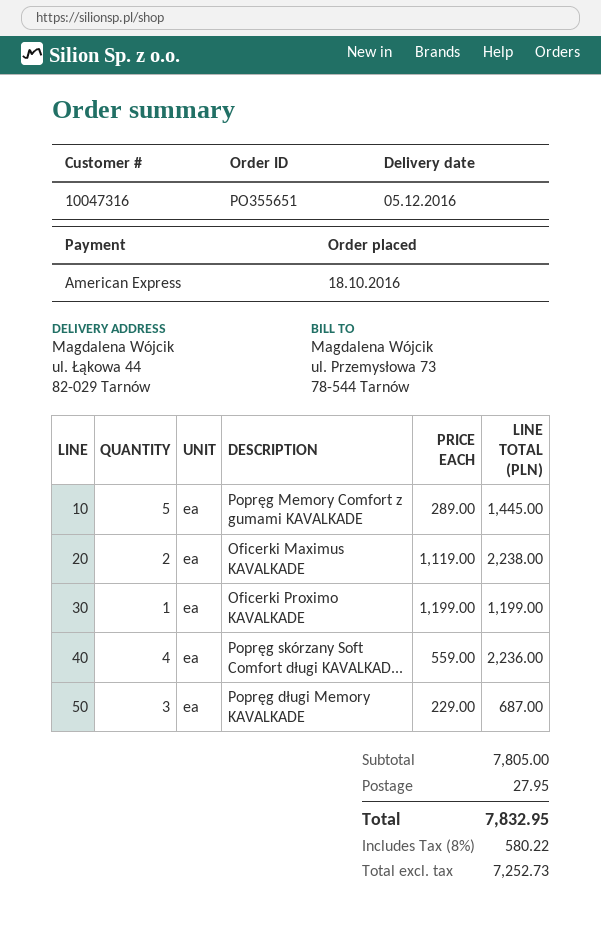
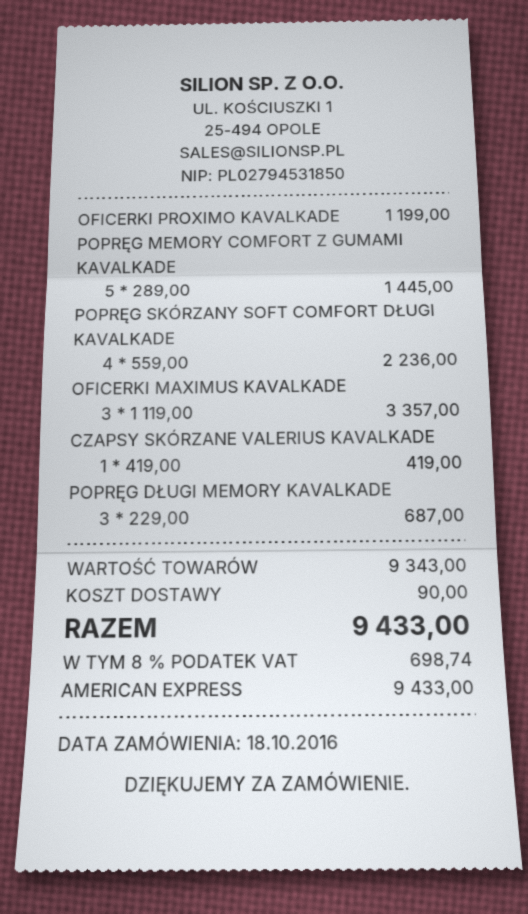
Oficerki Maximus KAVALKADE: 2 x 1119.00 = 2238.00 -> 3 x 1119.00 = 3357.00
CZAPSY SKÓRZANE VALERIUS KAVALKADE: none -> 1 x 419.00 = 419.00
subtotal: 7805.00 -> 9343.00
shipping: 27.95 -> 90.00
tax: 8% = 580.22 -> 8% = 698.74
total: 7832.95 -> 9433.00

